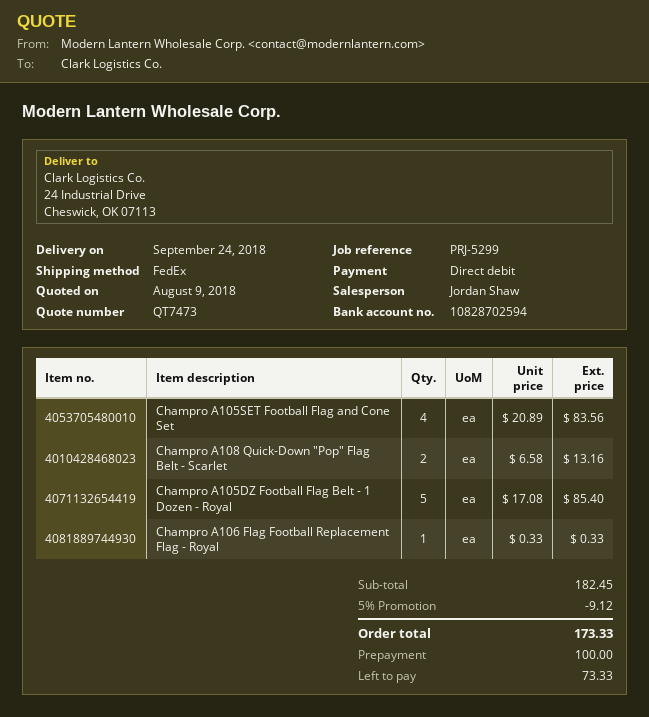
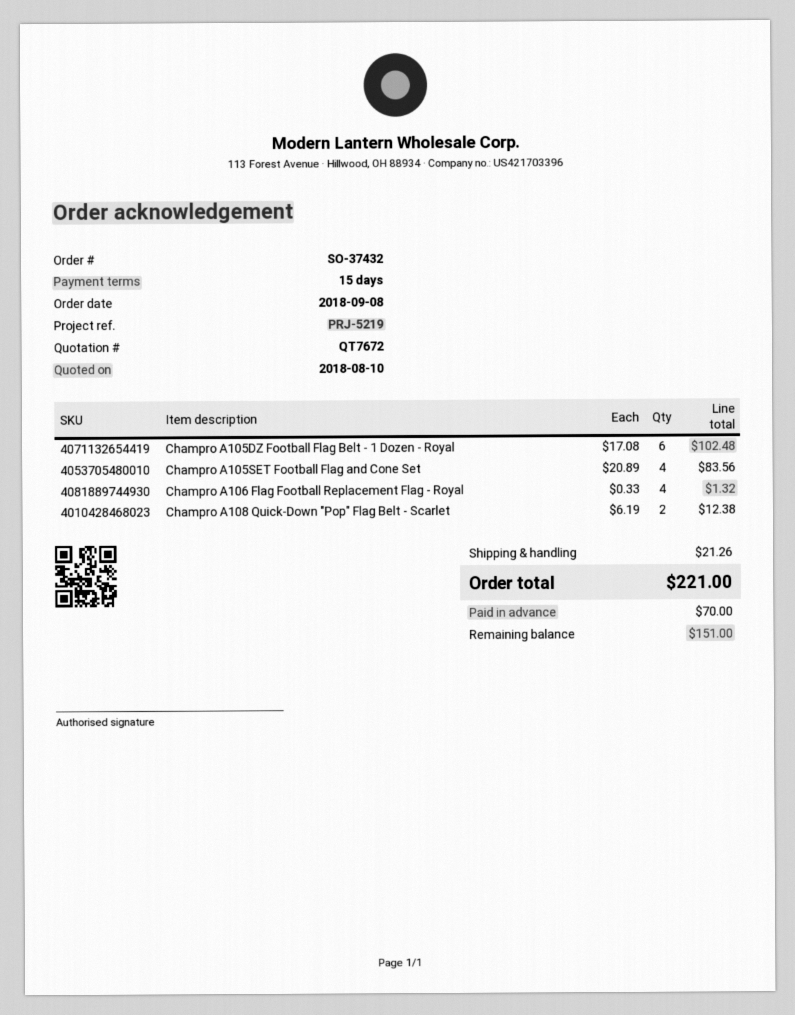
quote number: QT7473 -> QT7672
quote date: 2018-08-09 -> 2018-08-10
reference: PRJ-5299 -> PRJ-5219
Champro A108 Quick-Down "Pop" Flag Belt - Scarlet: 2 x 6.58 = 13.16 -> 2 x 6.19 = 12.38
Champro A105DZ Football Flag Belt - 1 Dozen - Royal: 5 x 17.08 = 85.40 -> 6 x 17.08 = 102.48
Champro A106 Flag Football Replacement Flag - Royal: 1 x 0.33 = 0.33 -> 4 x 0.33 = 1.32
discount: 5% = 9.12 -> none
shipping: none -> 21.26
total: 173.33 -> 221.00
deposit: 100.00 -> 70.00
balance: 73.33 -> 151.00

